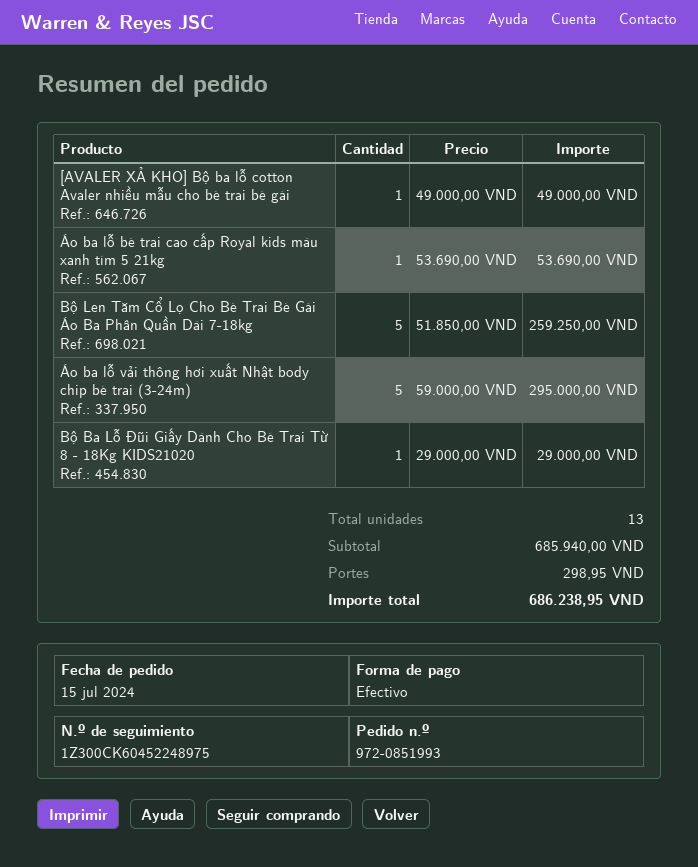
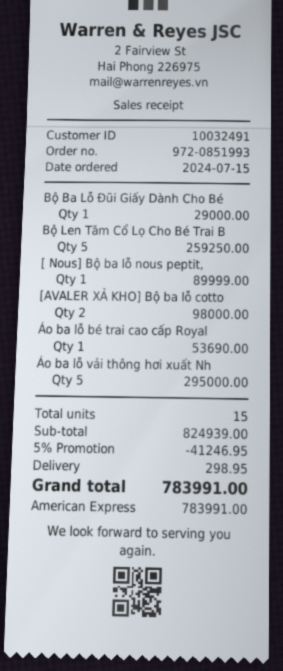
payment method: cash -> American Express
[AVALER XẢ KHO] Bộ ba lỗ cotton Avaler nhiều mẫu cho bé trai bé gái: 1 for 49000.00 -> 2 for 98000.00
[ Nous] Bộ ba lỗ nous peptit,: none -> 1 for 89999.00
total quantity: 13 -> 15
subtotal: 685940.00 -> 824939.00
discount: none -> 5% = 41246.95
total: 686238.95 -> 783991.00

